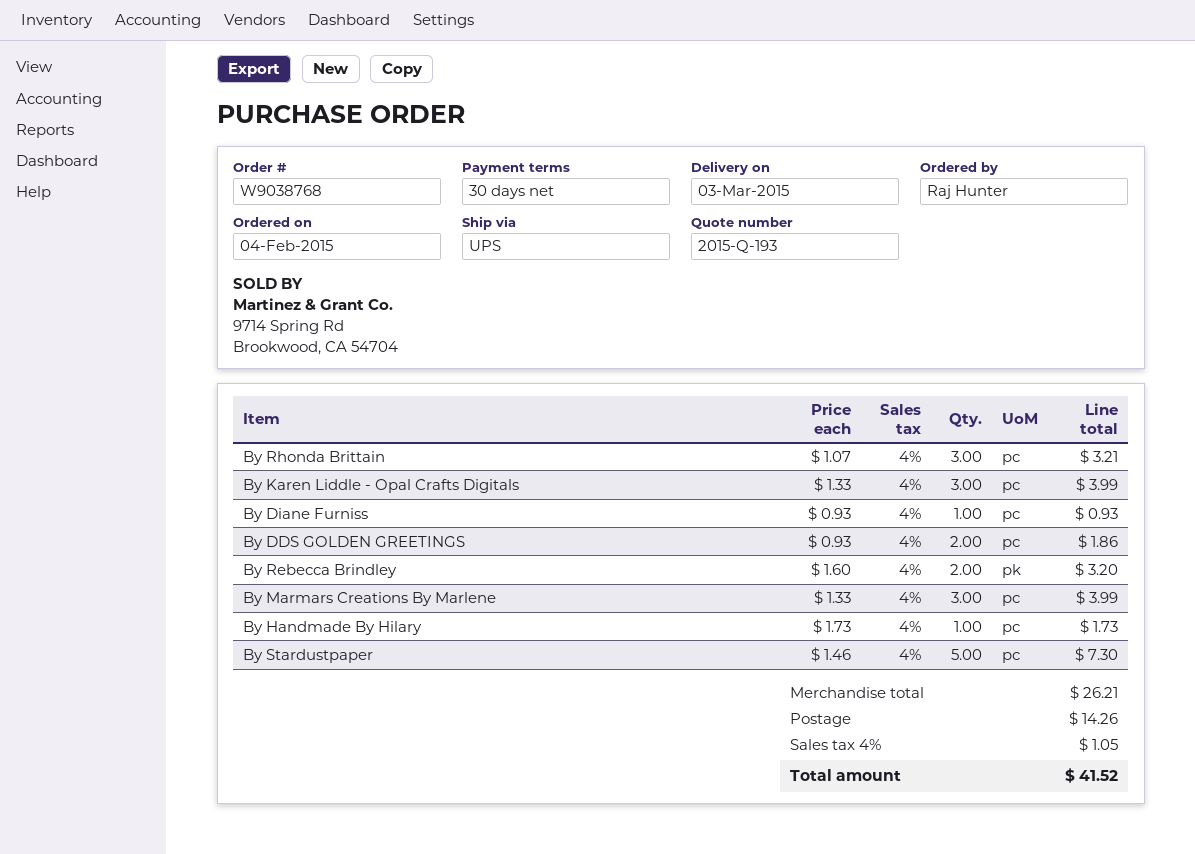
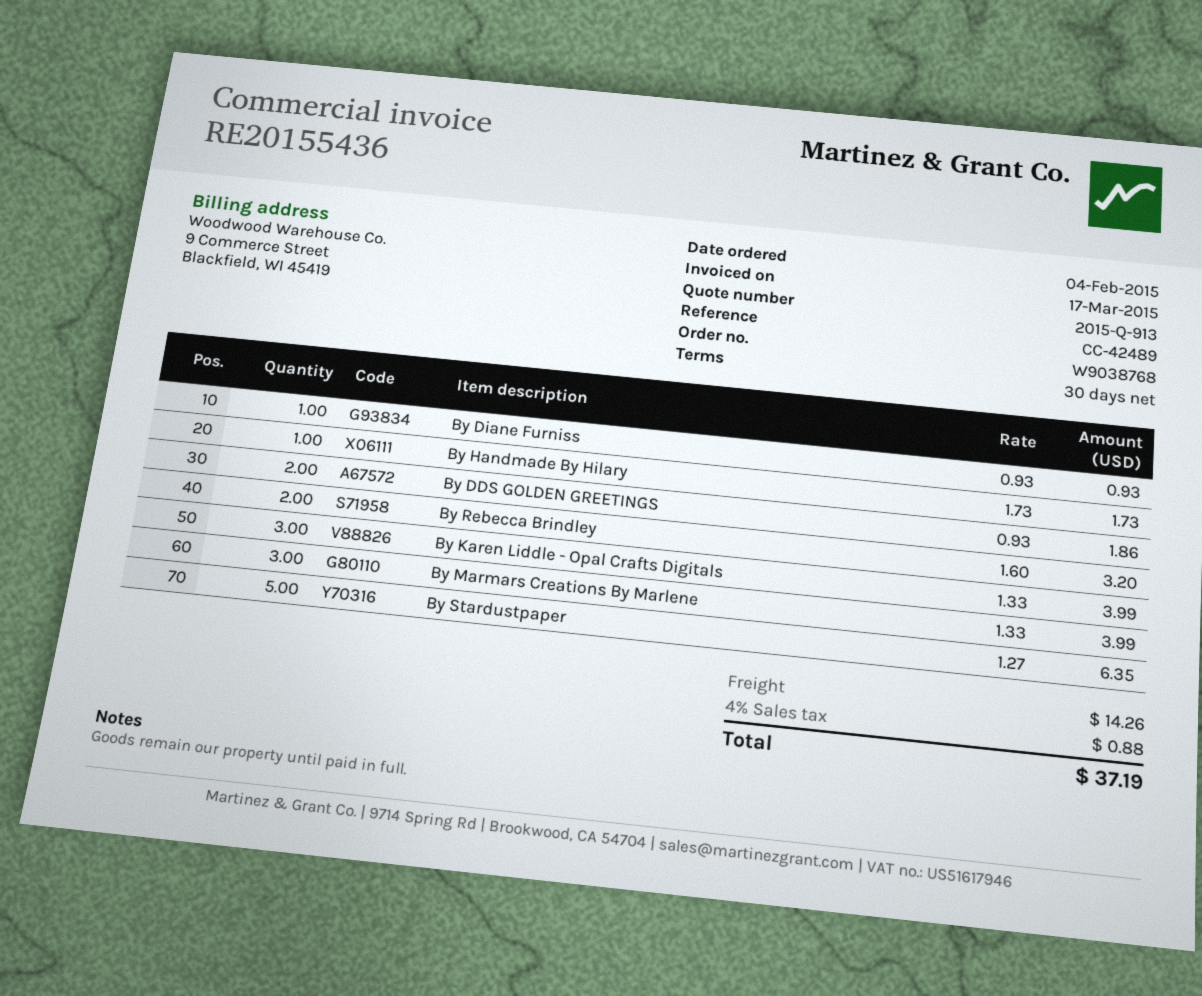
quote number: 2015-Q-193 -> 2015-Q-913
By Rhonda Brittain: 3 x 1.07 = 3.21 -> none
By Stardustpaper: 5 x 1.46 = 7.30 -> 5 x 1.27 = 6.35
tax: 4% = 1.05 -> 4% = 0.88
total: 41.52 -> 37.19

